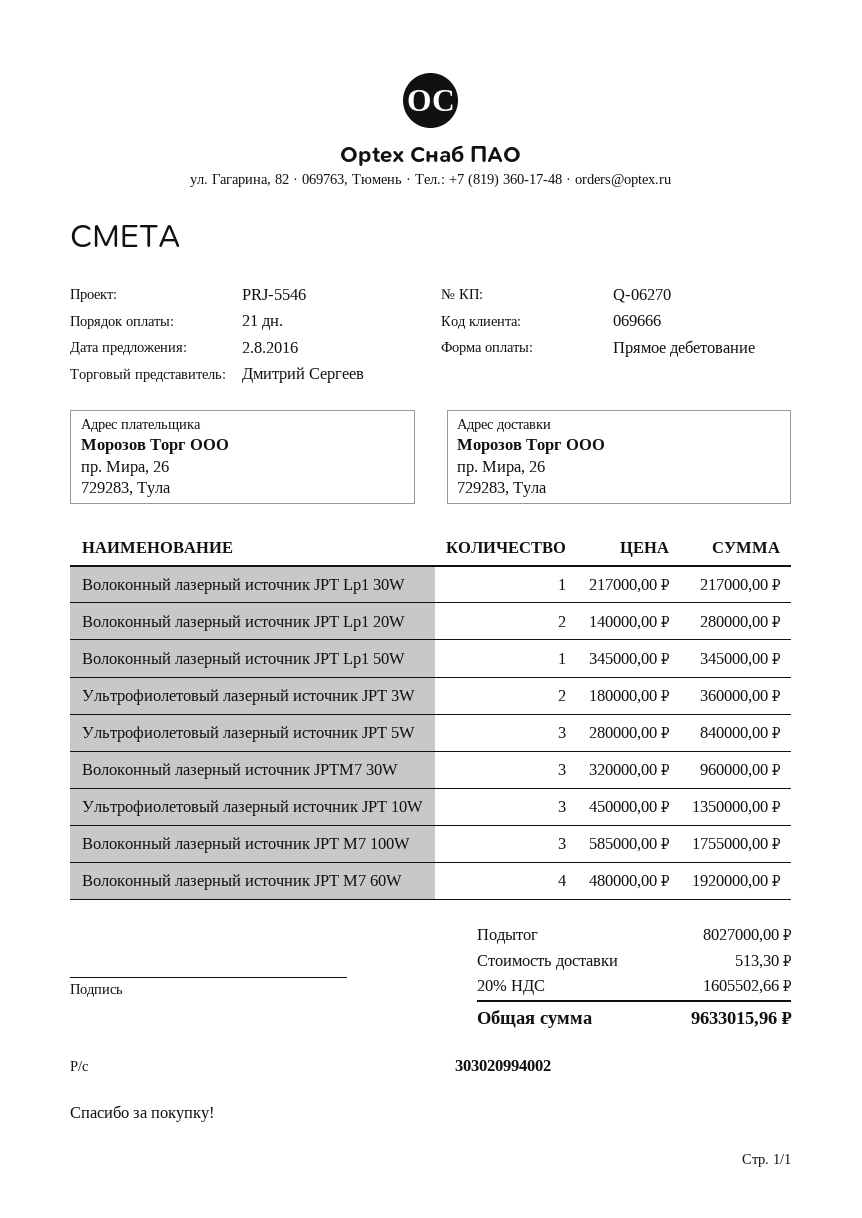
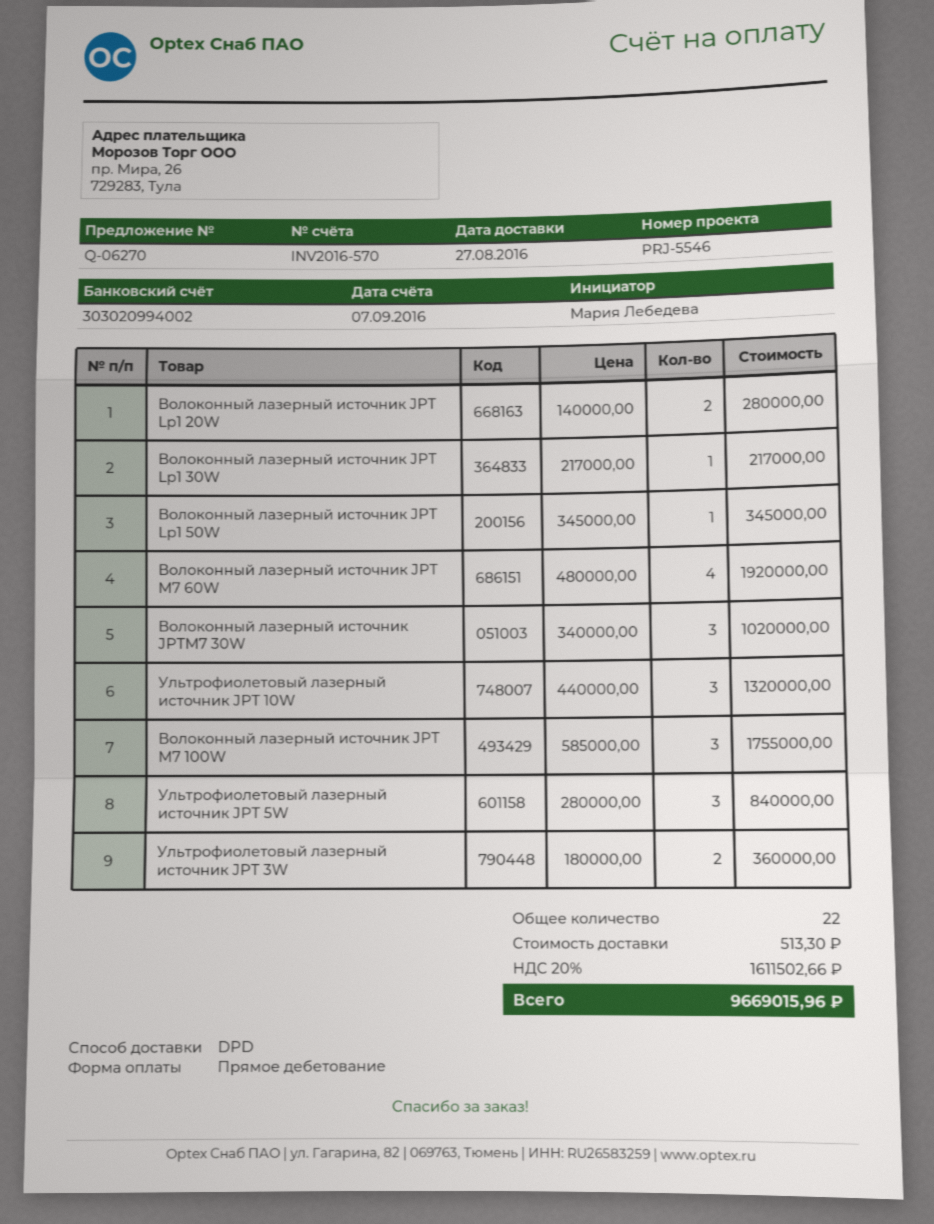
Волоконный лазерный источник JPTM7 30W: 3 x 320000.00 = 960000.00 -> 3 x 340000.00 = 1020000.00
Ультрофиолетовый лазерный источник JPT 10W: 3 x 450000.00 = 1350000.00 -> 3 x 440000.00 = 1320000.00
tax: 20% = 1605502.66 -> 20% = 1611502.66
total: 9633015.96 -> 9669015.96

